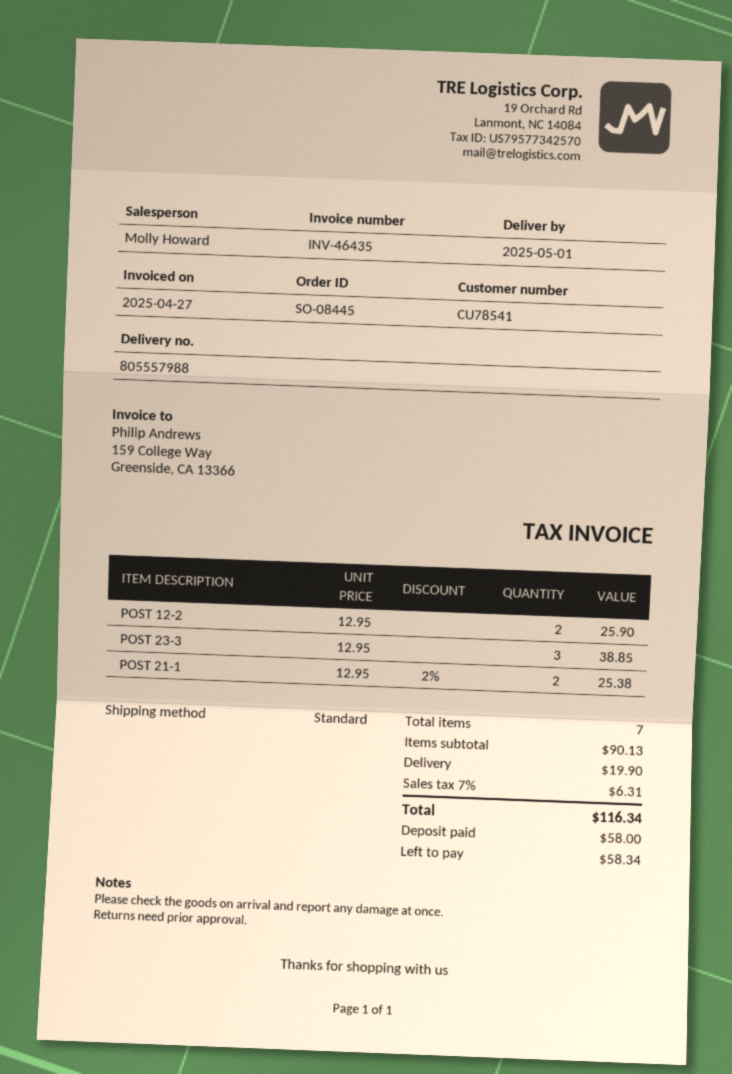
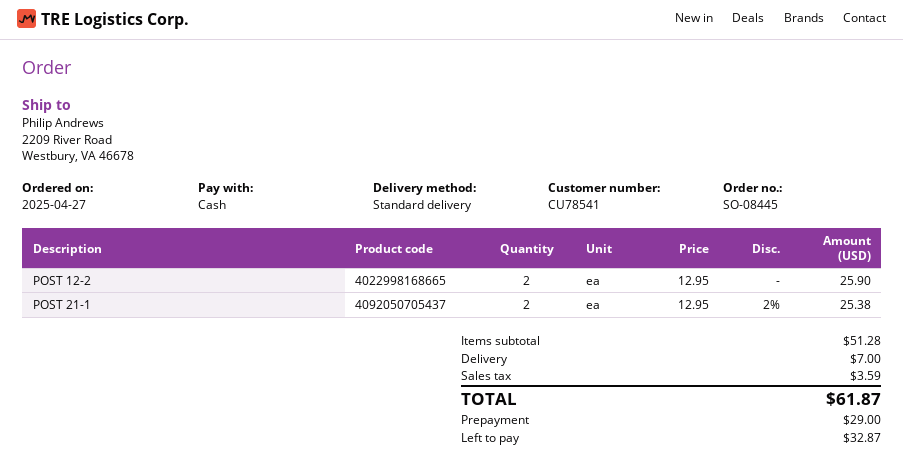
POST 23-3: 3 x 12.95 = 38.85 -> none
subtotal: 90.13 -> 51.28
shipping: 19.90 -> 7.00
tax: 6.31 -> 3.59
total: 116.34 -> 61.87
deposit: 58.00 -> 29.00
balance: 58.34 -> 32.87

